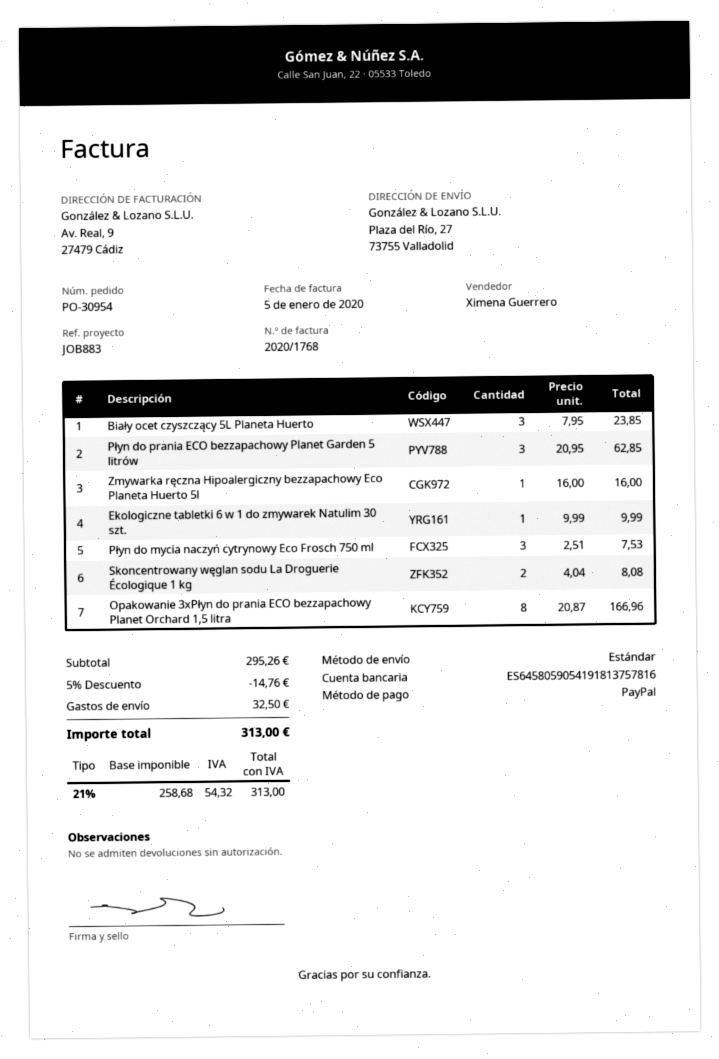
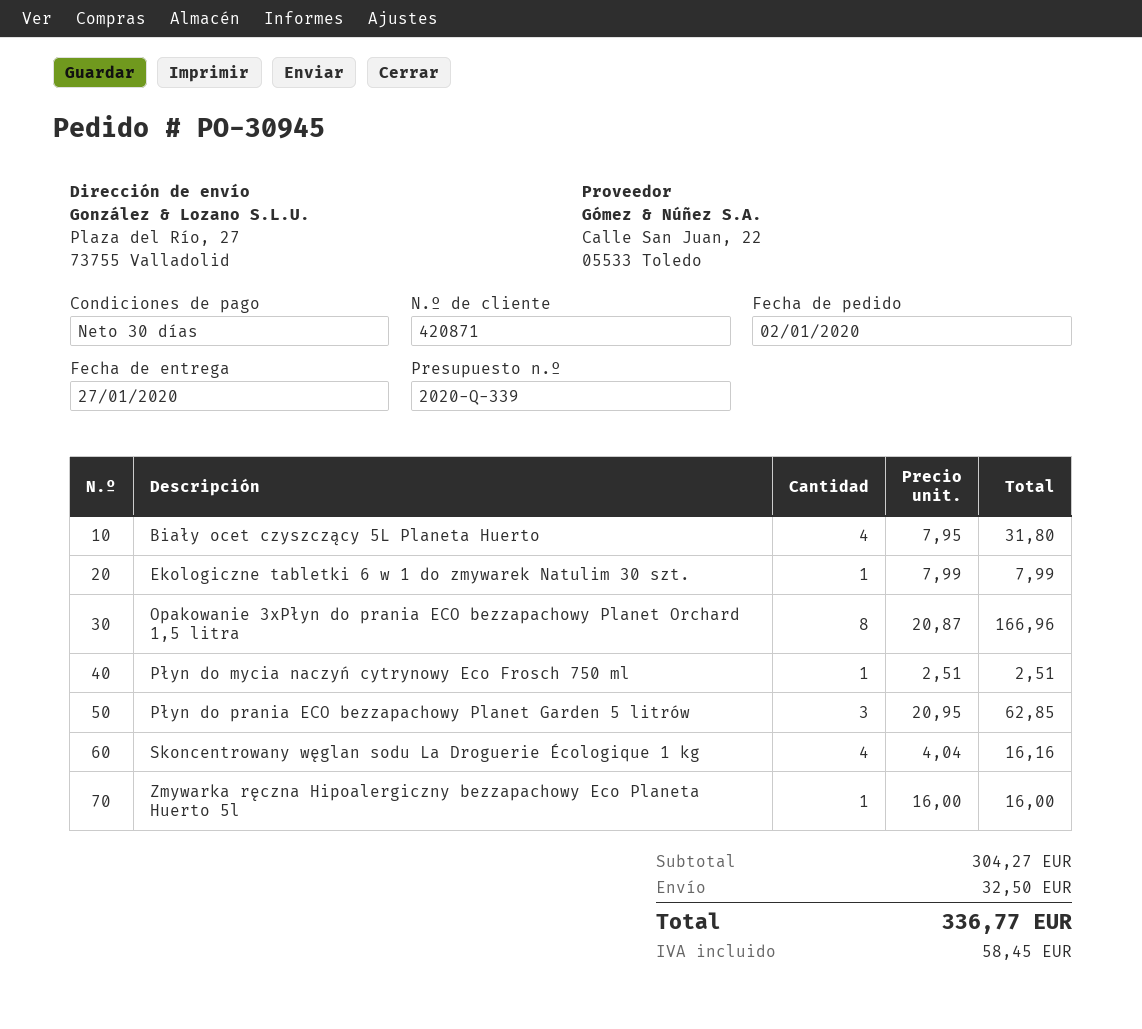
order number: PO-30954 -> PO-30945
Biały ocet czyszczący 5L Planeta Huerto: 3 x 7.95 = 23.85 -> 4 x 7.95 = 31.80
Ekologiczne tabletki 6 w 1 do zmywarek Natulim 30 szt.: 1 x 9.99 = 9.99 -> 1 x 7.99 = 7.99
Płyn do mycia naczyń cytrynowy Eco Frosch 750 ml: 3 x 2.51 = 7.53 -> 1 x 2.51 = 2.51
Skoncentrowany węglan sodu La Droguerie Écologique 1 kg: 2 x 4.04 = 8.08 -> 4 x 4.04 = 16.16
subtotal: 295.26 -> 304.27
discount: 5% = 14.76 -> none
tax: 54.32 -> 58.45
total: 313.00 -> 336.77

